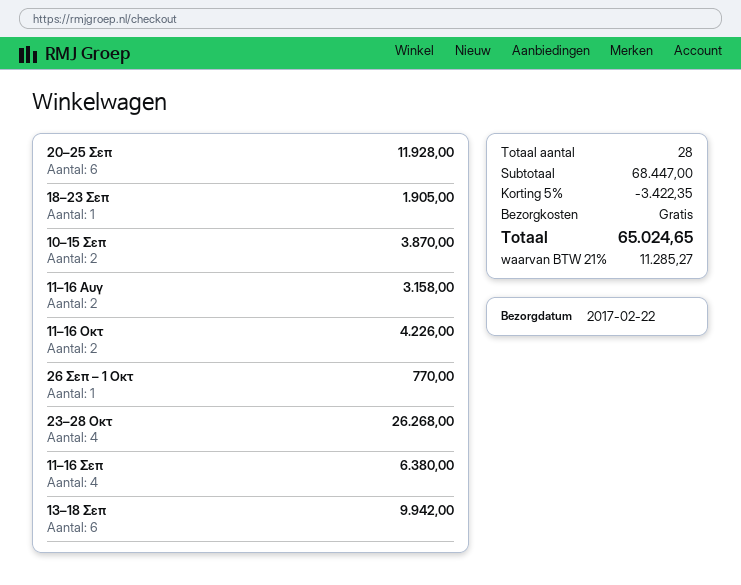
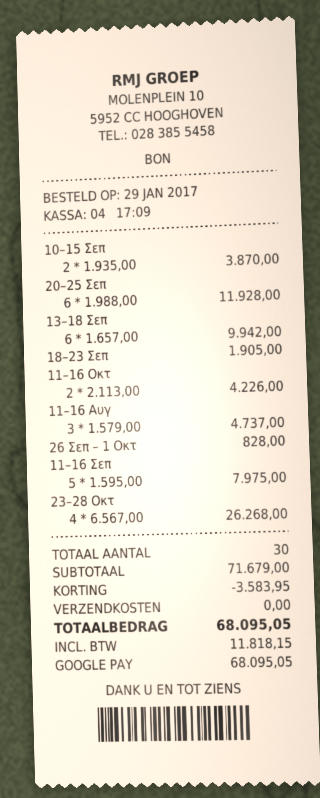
11–16 Αυγ: 2 for 3158.00 -> 3 for 4737.00
26 Σεπ – 1 Οκτ: 1 for 770.00 -> 1 for 828.00
11–16 Σεπ: 4 for 6380.00 -> 5 for 7975.00
total quantity: 28 -> 30
subtotal: 68447.00 -> 71679.00
discount: 3422.35 -> 3583.95
tax: 11285.27 -> 11818.15
total: 65024.65 -> 68095.05

